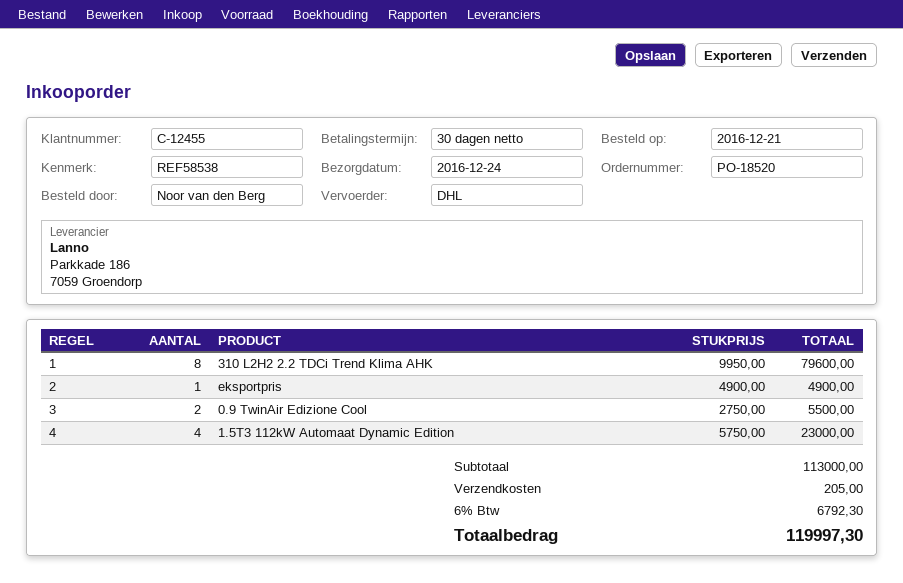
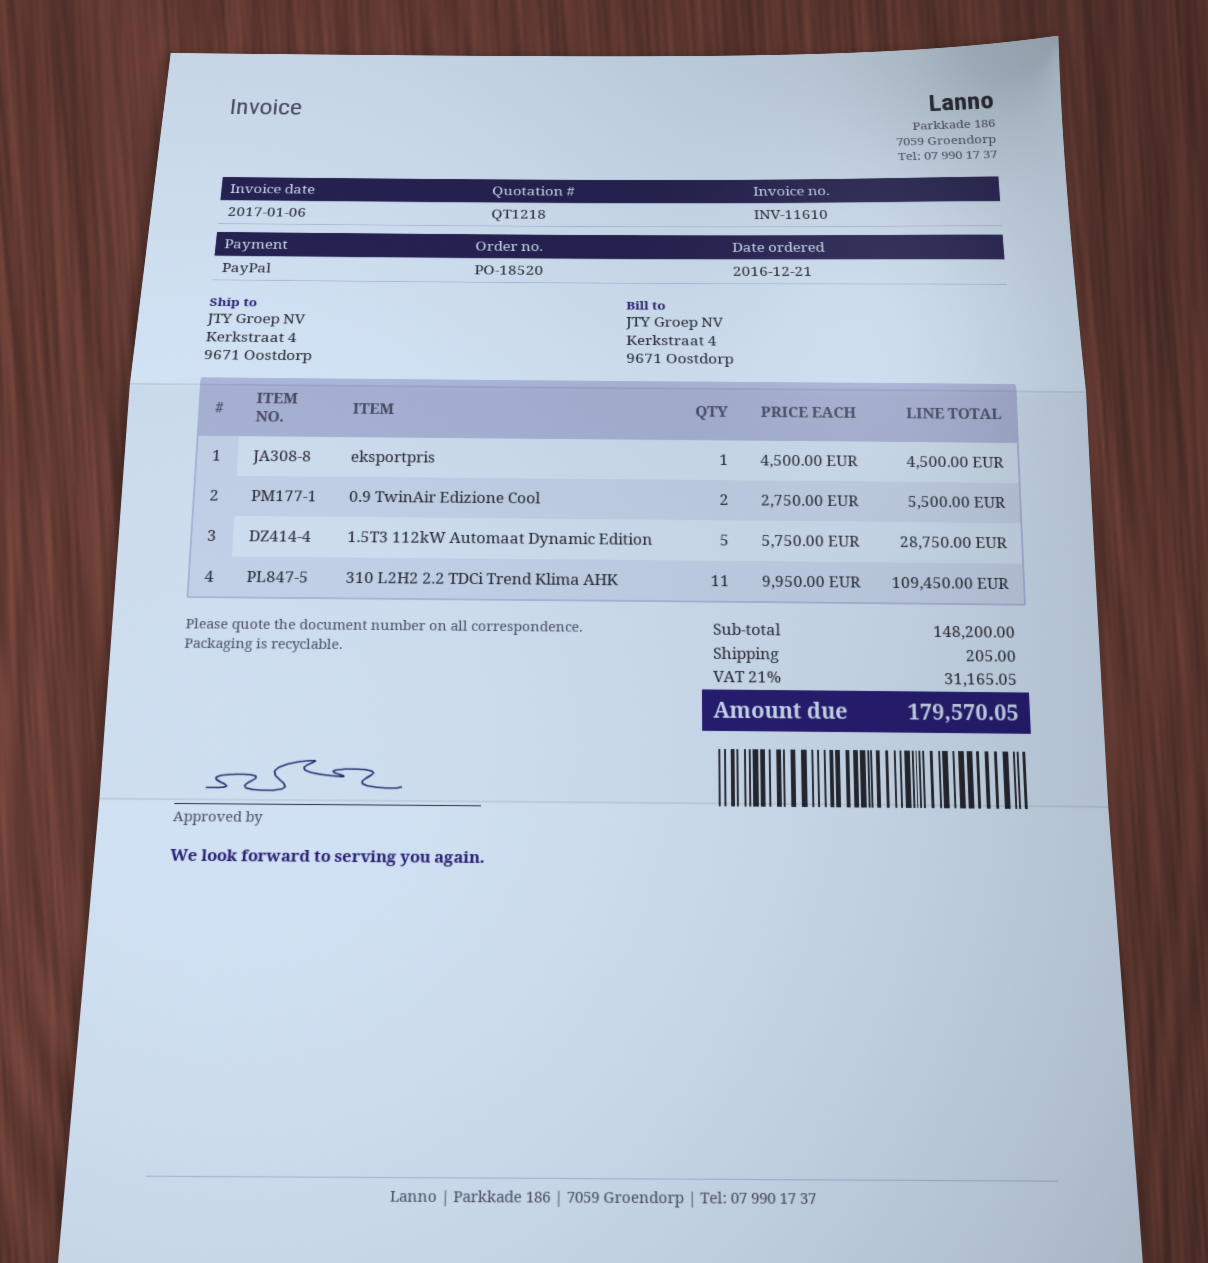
310 L2H2 2.2 TDCi Trend Klima AHK: 8 x 9950.00 = 79600.00 -> 11 x 9950.00 = 109450.00
eksportpris: 1 x 4900.00 = 4900.00 -> 1 x 4500.00 = 4500.00
1.5T3 112kW Automaat Dynamic Edition: 4 x 5750.00 = 23000.00 -> 5 x 5750.00 = 28750.00
subtotal: 113000.00 -> 148200.00
tax: 6% = 6792.30 -> 21% = 31165.05
total: 119997.30 -> 179570.05

